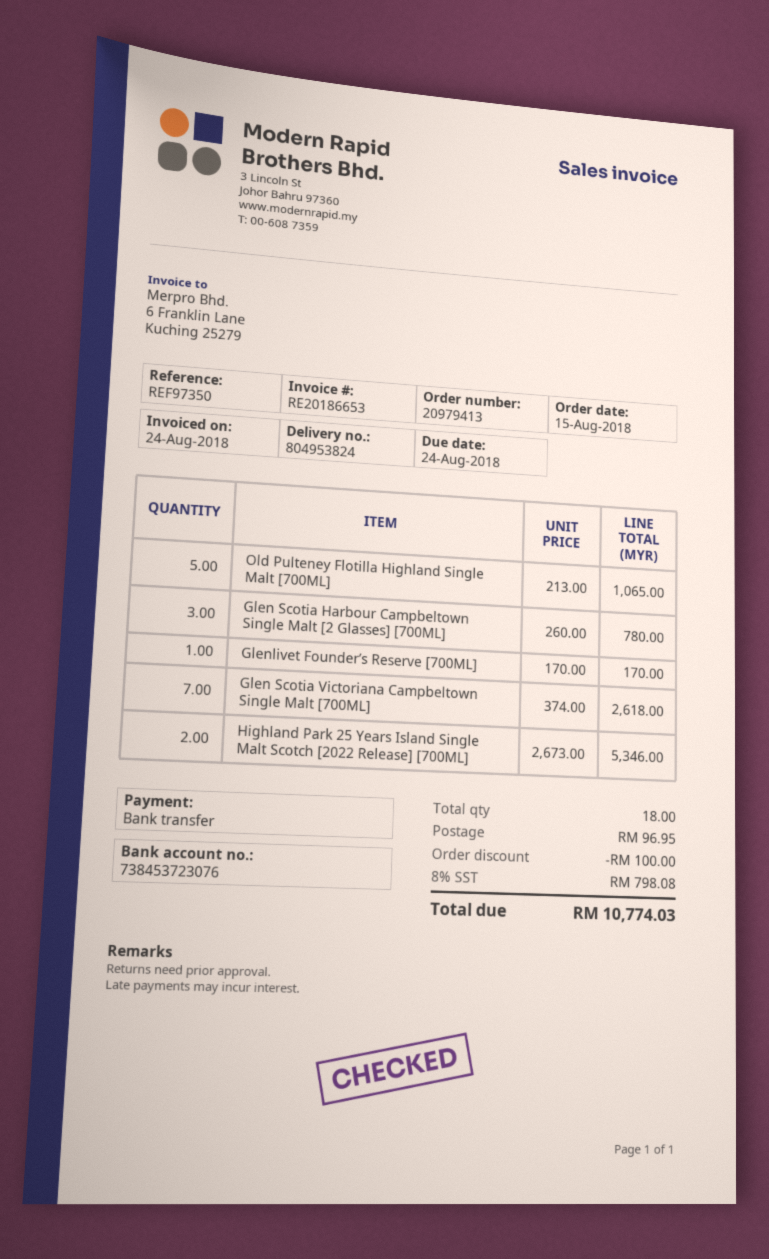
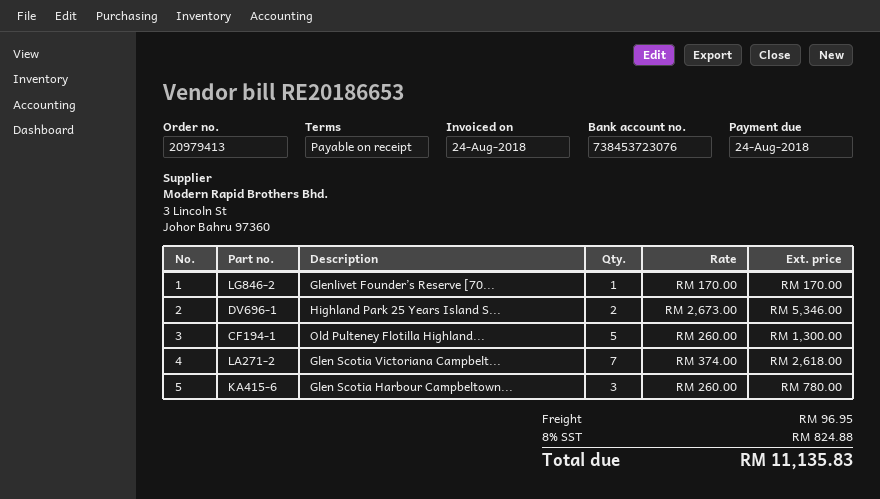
Old Pulteney Flotilla Highland Single Malt [700ML]: 5 x 213.00 = 1065.00 -> 5 x 260.00 = 1300.00
discount: 100.00 -> none
tax: 8% = 798.08 -> 8% = 824.88
total: 10774.03 -> 11135.83

